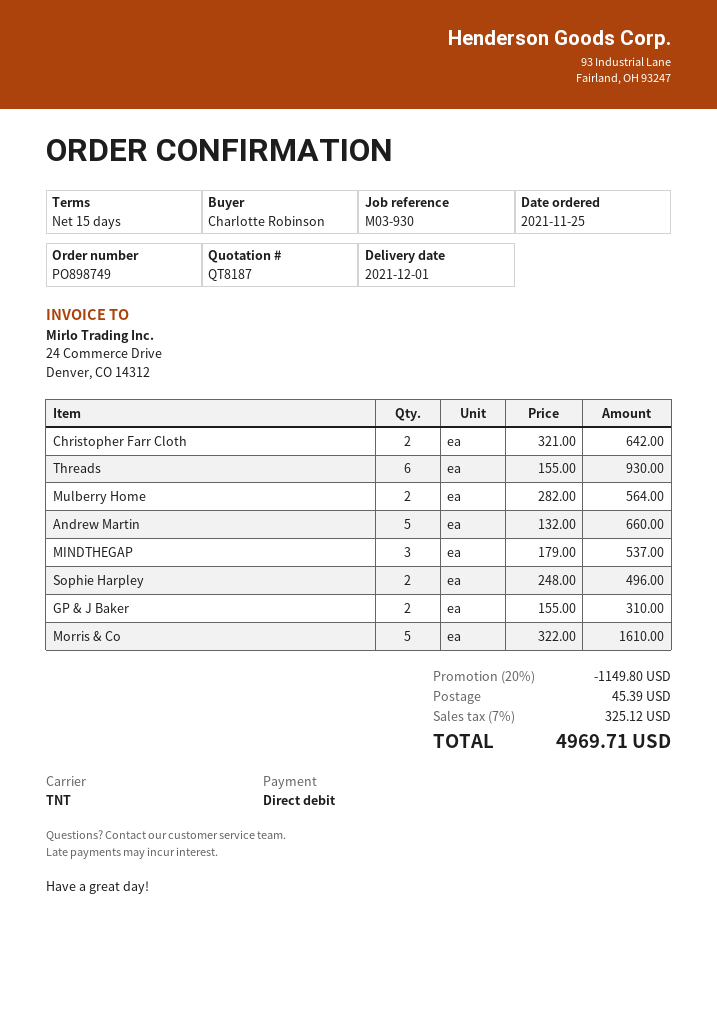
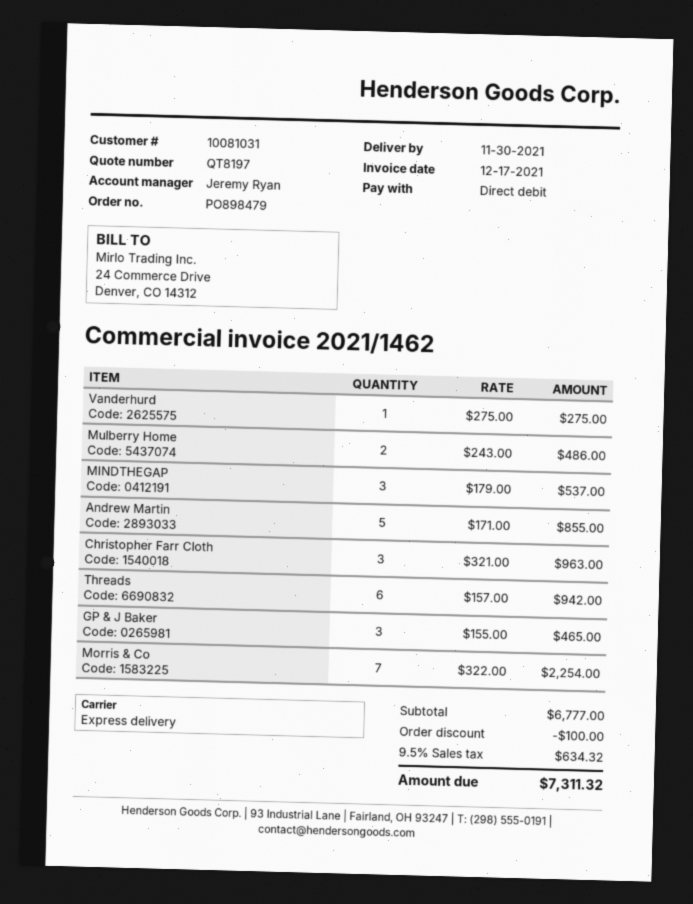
quote number: QT8187 -> QT8197
order number: PO898749 -> PO898479
delivery date: 2021-12-01 -> 2021-11-30
shipping method: TNT -> express
Christopher Farr Cloth: 2 x 321.00 = 642.00 -> 3 x 321.00 = 963.00
Threads: 6 x 155.00 = 930.00 -> 6 x 157.00 = 942.00
Mulberry Home: 2 x 282.00 = 564.00 -> 2 x 243.00 = 486.00
Andrew Martin: 5 x 132.00 = 660.00 -> 5 x 171.00 = 855.00
Sophie Harpley: 2 x 248.00 = 496.00 -> none
GP & J Baker: 2 x 155.00 = 310.00 -> 3 x 155.00 = 465.00
Morris & Co: 5 x 322.00 = 1610.00 -> 7 x 322.00 = 2254.00
Vanderhurd: none -> 1 x 275.00 = 275.00
discount: 1149.80 -> 100.00
shipping: 45.39 -> none
tax: 7% = 325.12 -> 9.5% = 634.32
total: 4969.71 -> 7311.32

